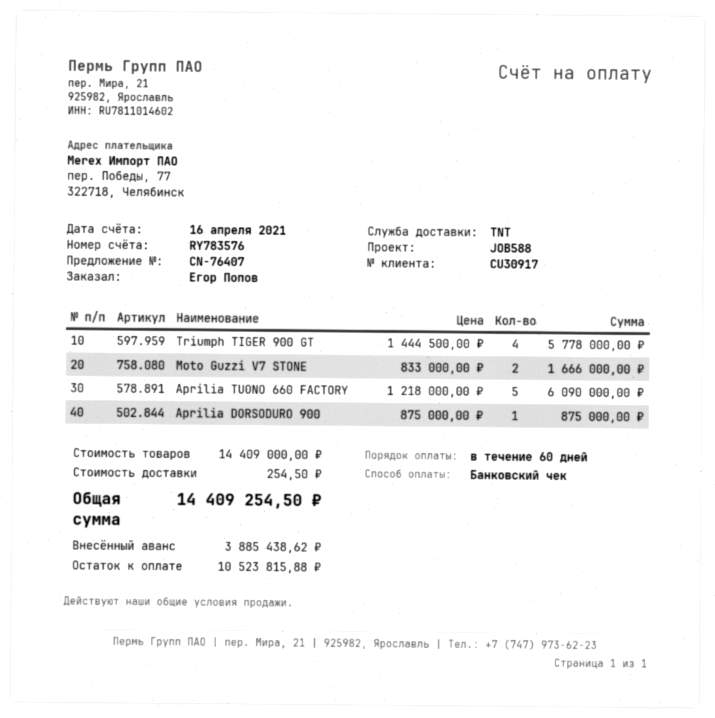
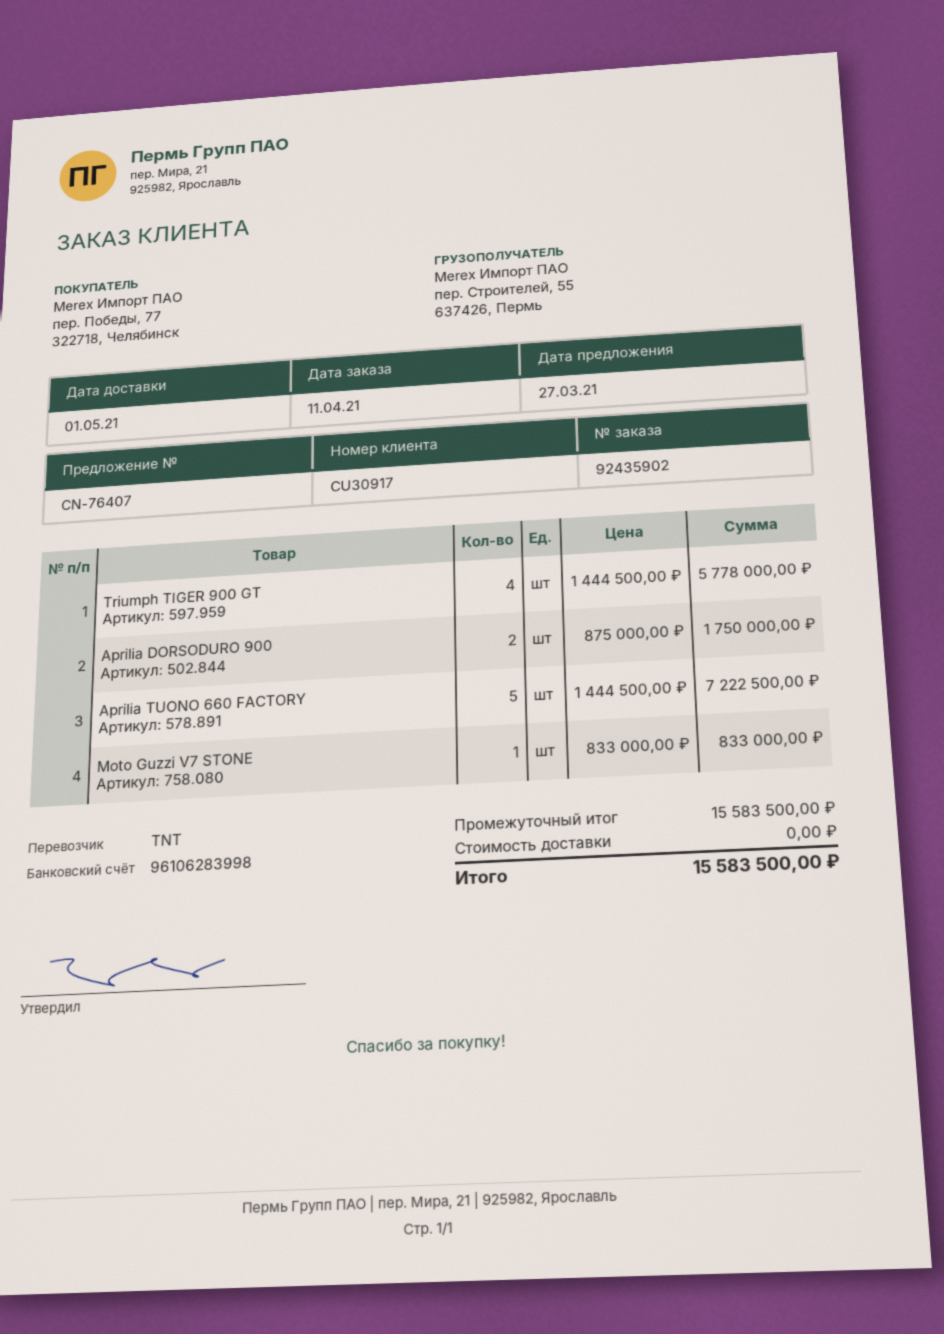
Moto Guzzi V7 STONE: 2 x 833000.00 = 1666000.00 -> 1 x 833000.00 = 833000.00
Aprilia TUONO 660 FACTORY: 5 x 1218000.00 = 6090000.00 -> 5 x 1444500.00 = 7222500.00
Aprilia DORSODURO 900: 1 x 875000.00 = 875000.00 -> 2 x 875000.00 = 1750000.00
subtotal: 14409000.00 -> 15583500.00
shipping: 254.50 -> 0.00
total: 14409254.50 -> 15583500.00

